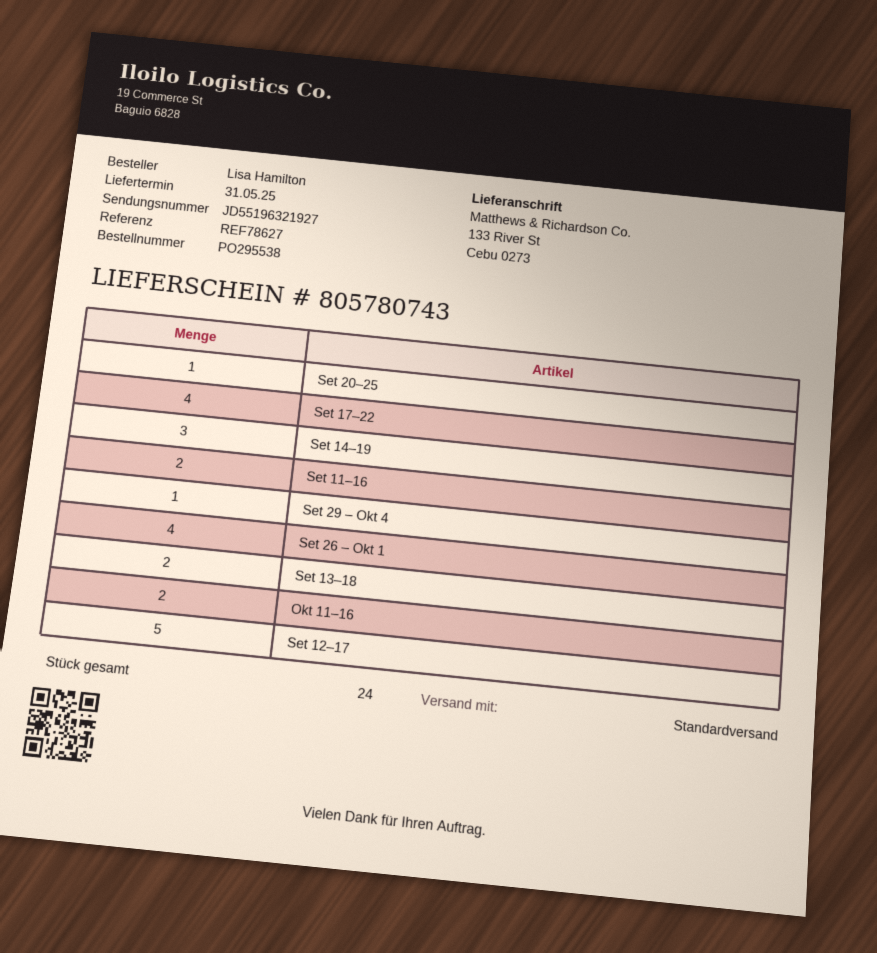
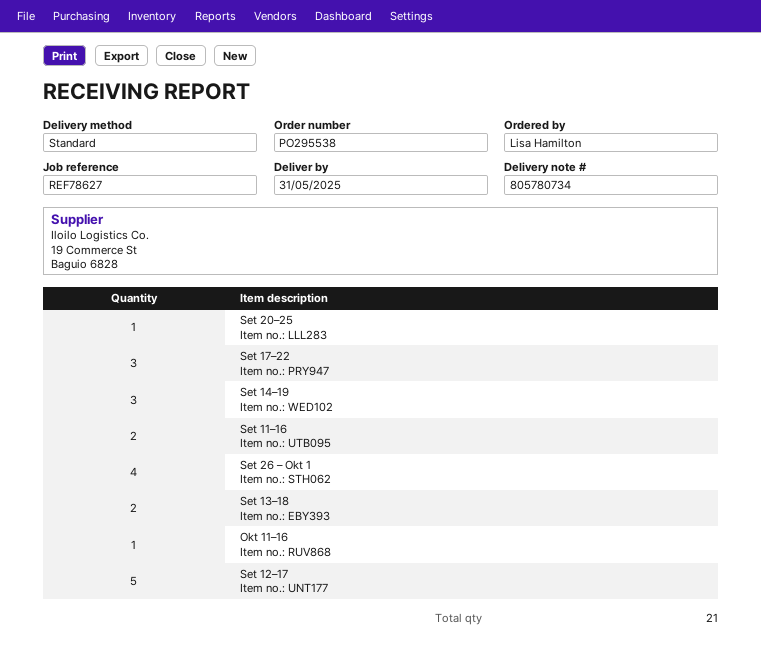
delivery note number: 805780743 -> 805780734
Set 17–22: 4 -> 3
Set 29 – Okt 4: 1 -> none
Okt 11–16: 2 -> 1
total quantity: 24 -> 21

